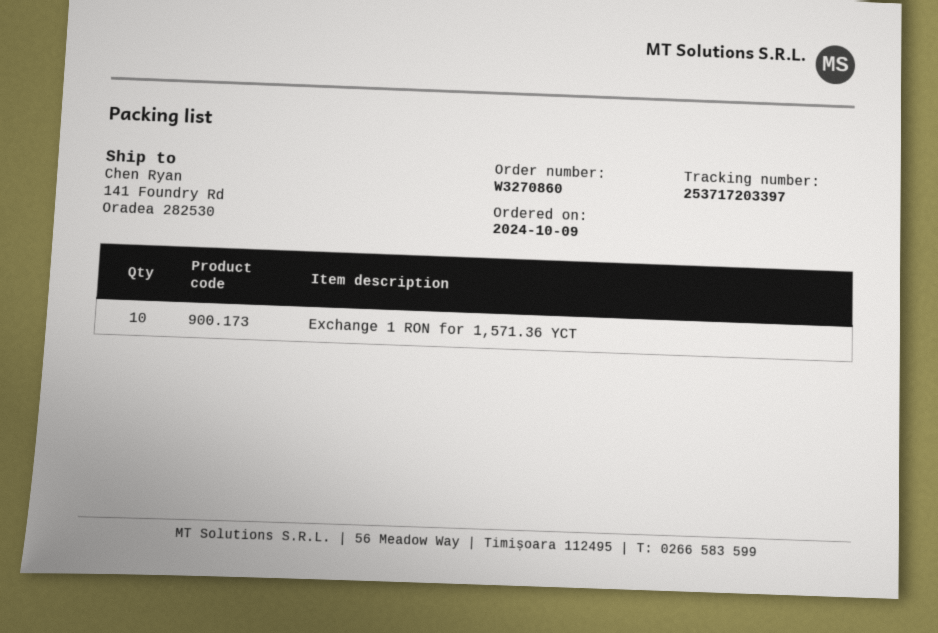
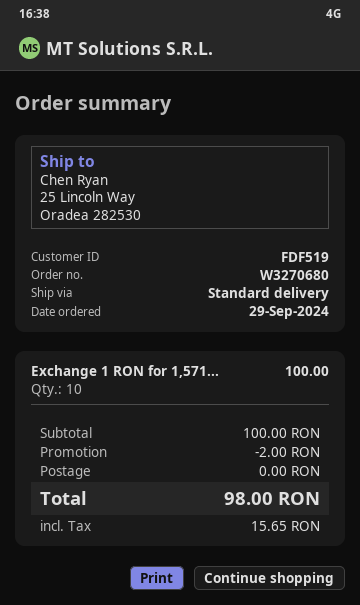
order number: W3270860 -> W3270680
order date: 2024-10-09 -> 2024-09-29
ship to: 141 Foundry Rd, Oradea 282530 -> 25 Lincoln Way, Oradea 282530

